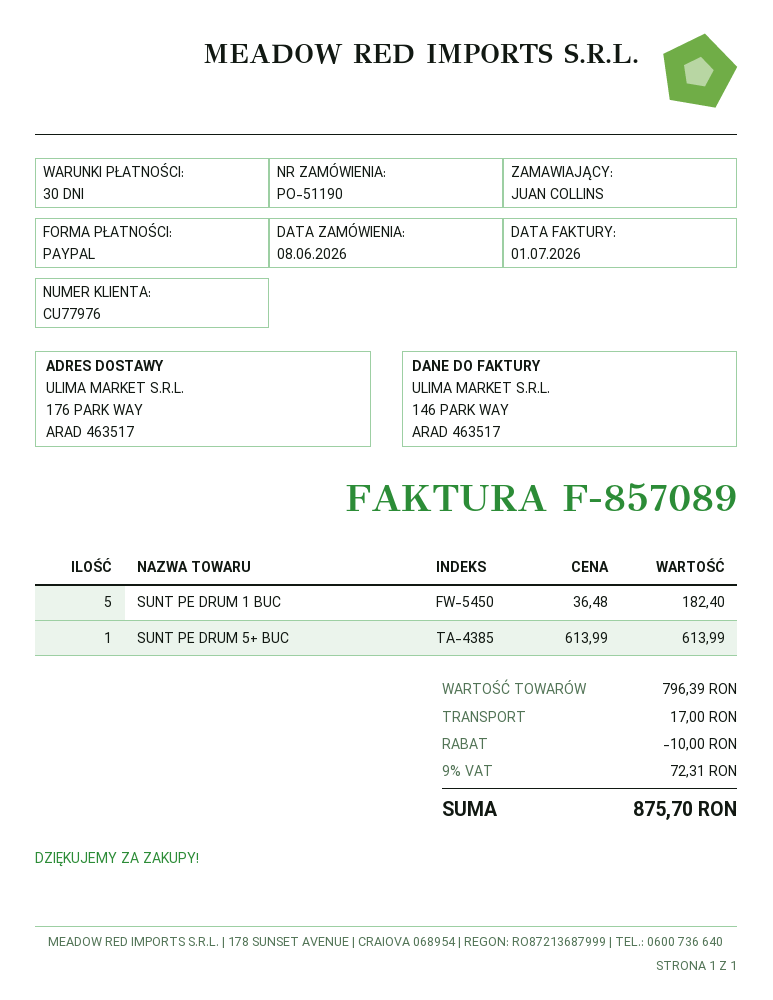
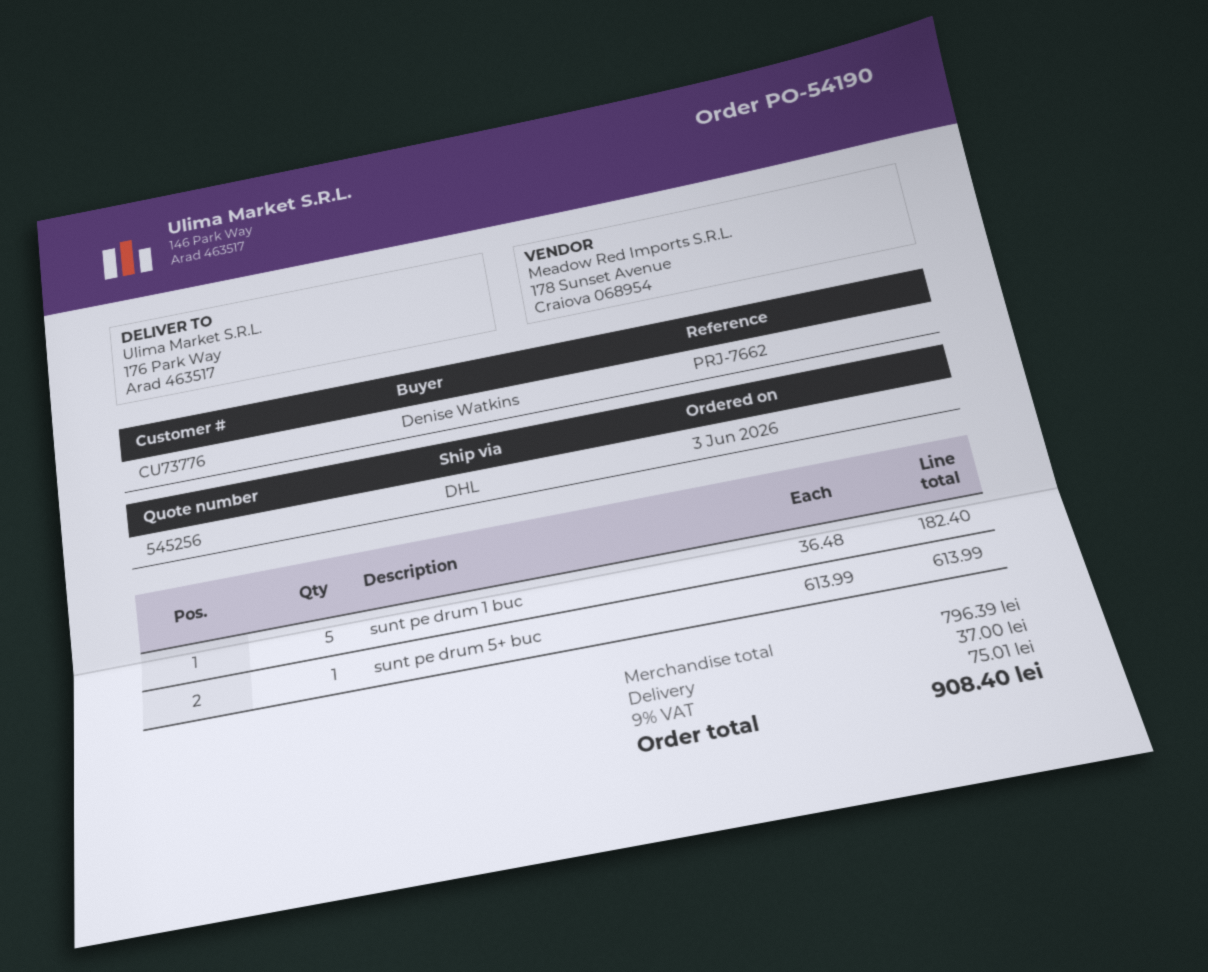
order number: PO-51190 -> PO-54190
order date: 2026-06-08 -> 2026-06-03
customer number: CU77976 -> CU73776
ordered by: JUAN COLLINS -> Denise Watkins
discount: 10.00 -> none
shipping: 17.00 -> 37.00
tax: 9% = 72.31 -> 9% = 75.01
total: 875.70 -> 908.40

